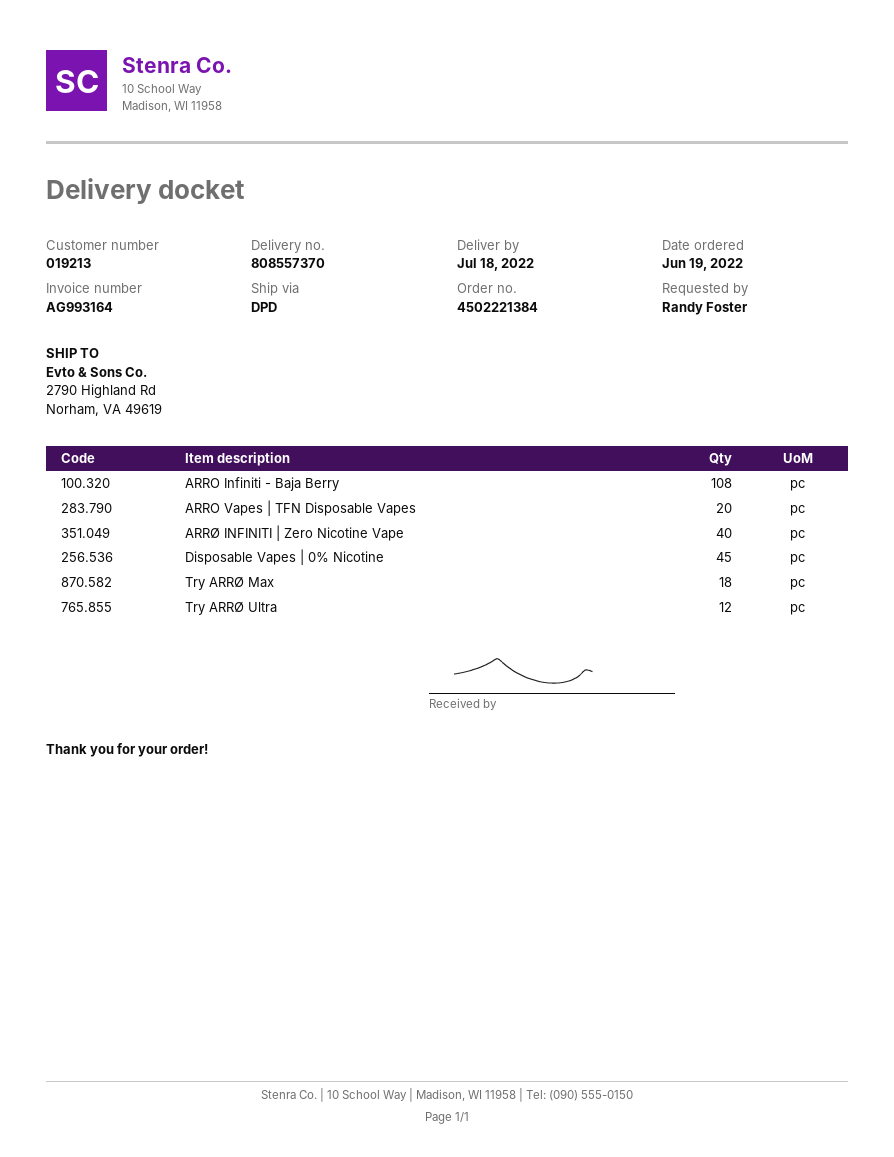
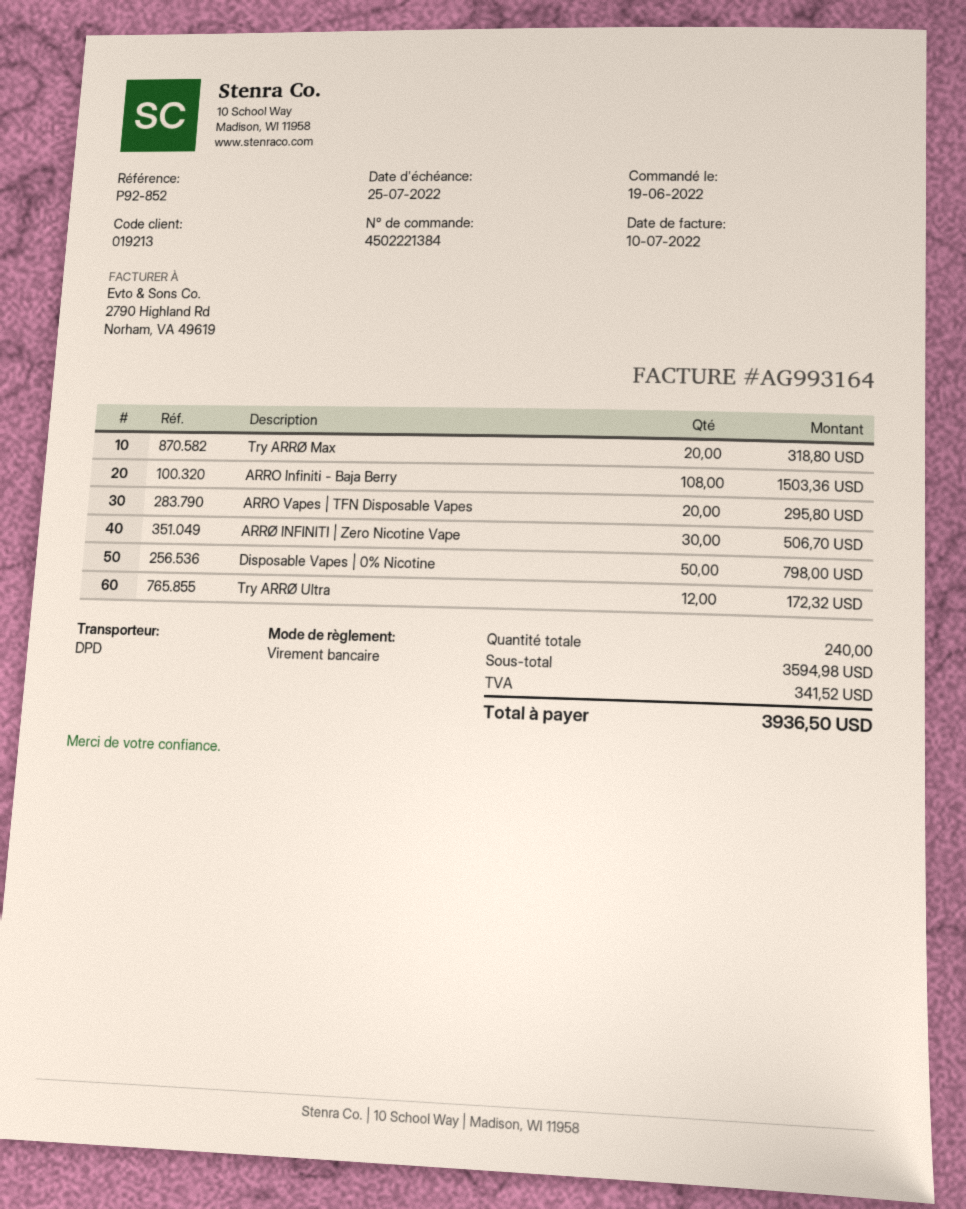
ARRØ INFINITI | Zero Nicotine Vape: 40 -> 30
Disposable Vapes | 0% Nicotine: 45 -> 50
Try ARRØ Max: 18 -> 20

